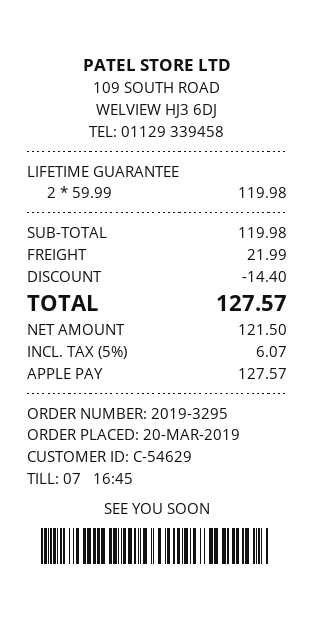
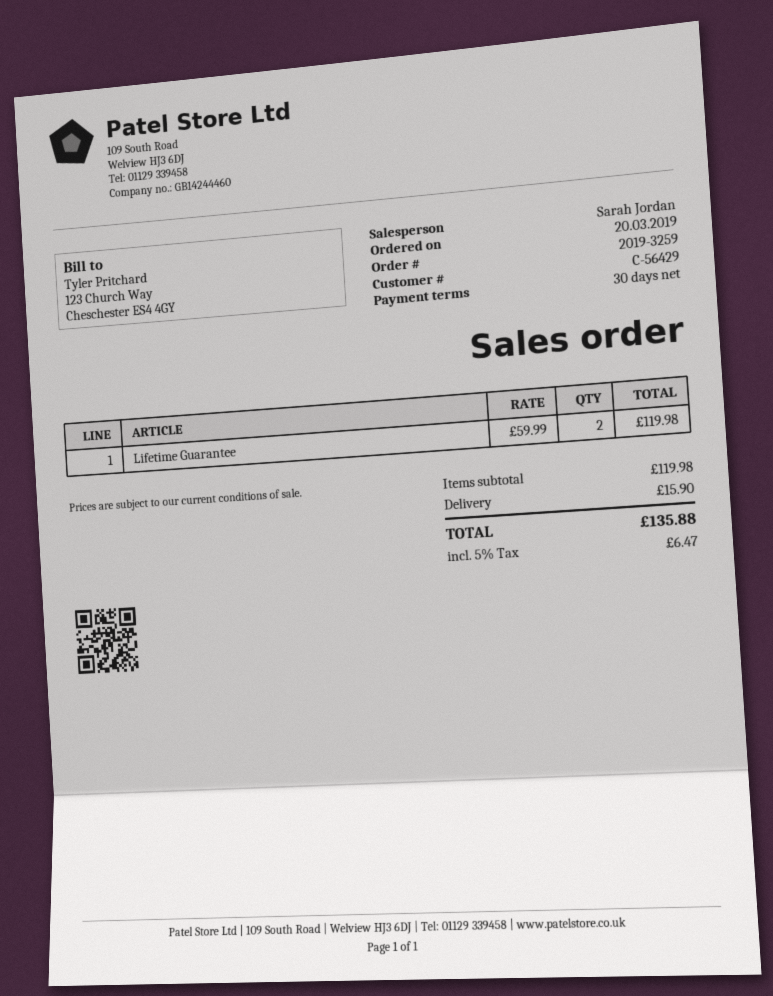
order number: 2019-3295 -> 2019-3259
customer number: C-54629 -> C-56429
discount: 14.40 -> none
shipping: 21.99 -> 15.90
tax: 5% = 6.07 -> 5% = 6.47
total: 127.57 -> 135.88

